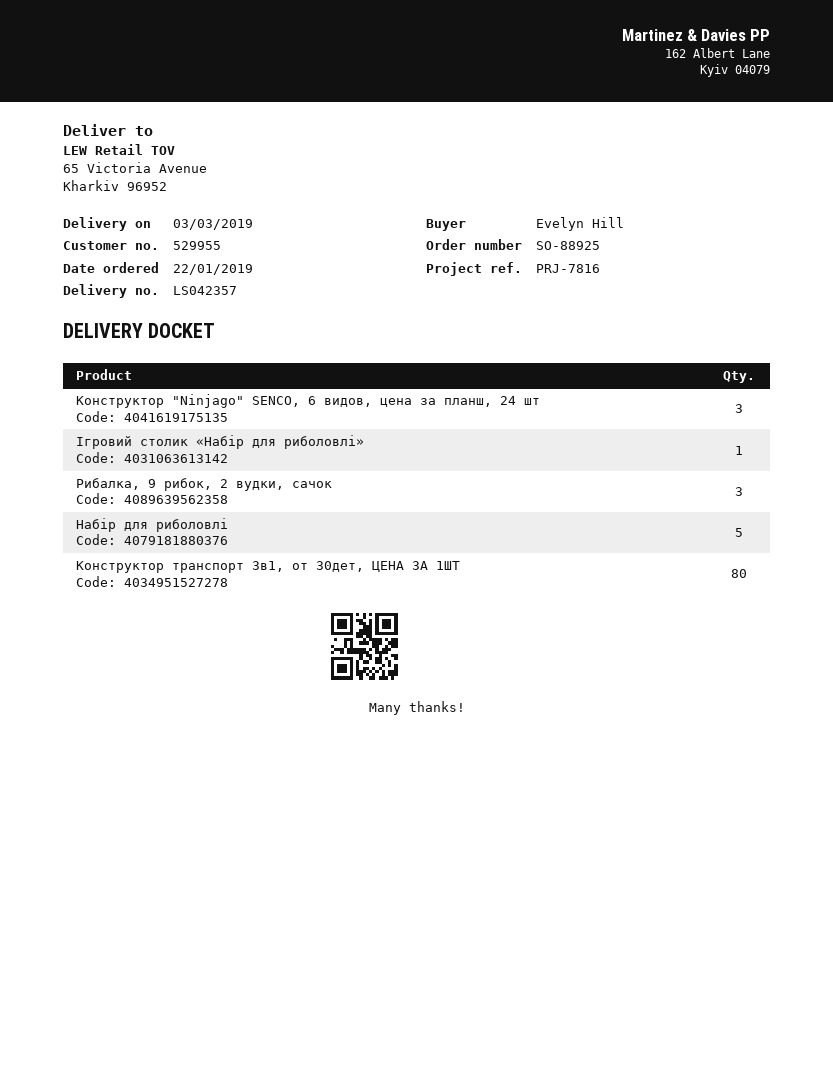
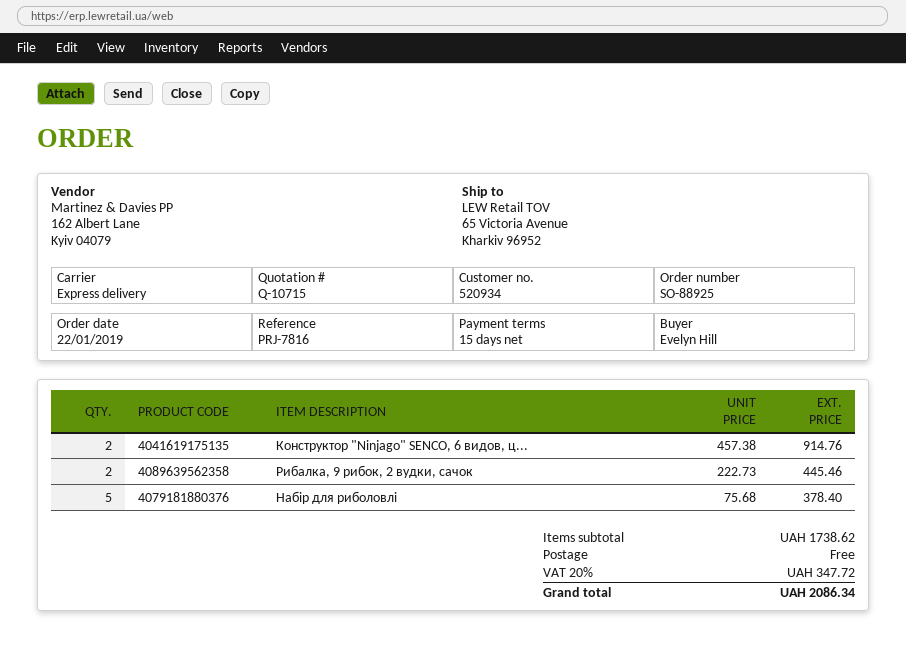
customer number: 529955 -> 520934
Конструктор "Ninjago" SENCO, 6 видов, цена за планш, 24 шт: 3 -> 2
Ігровий столик «Набір для риболовлі»: 1 -> none
Рибалка, 9 рибок, 2 вудки, сачок: 3 -> 2
Конструктор транспорт 3в1, от 30дет, ЦЕНА ЗА 1ШТ: 80 -> none

